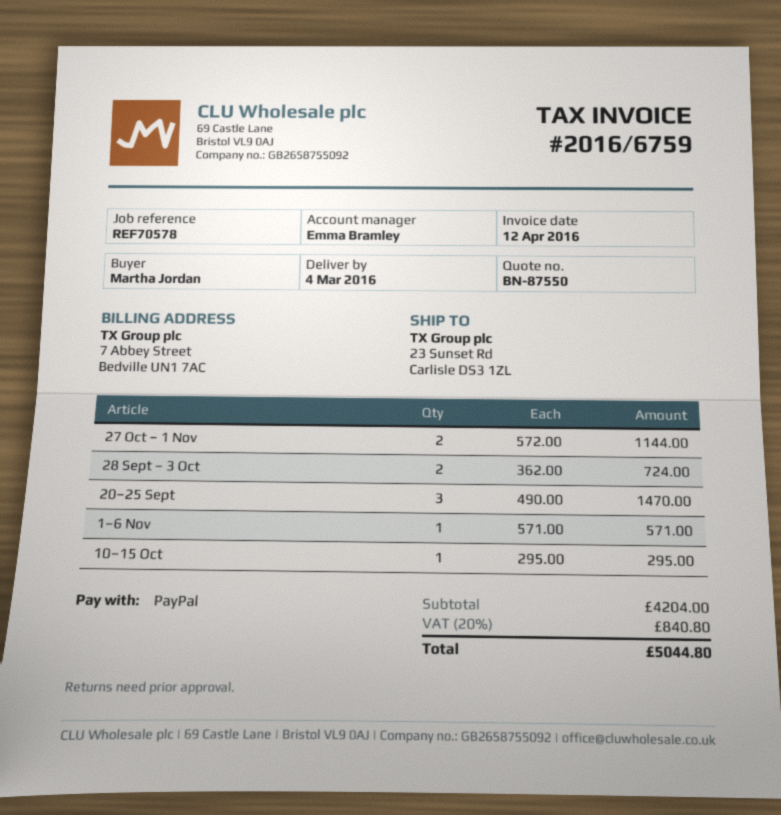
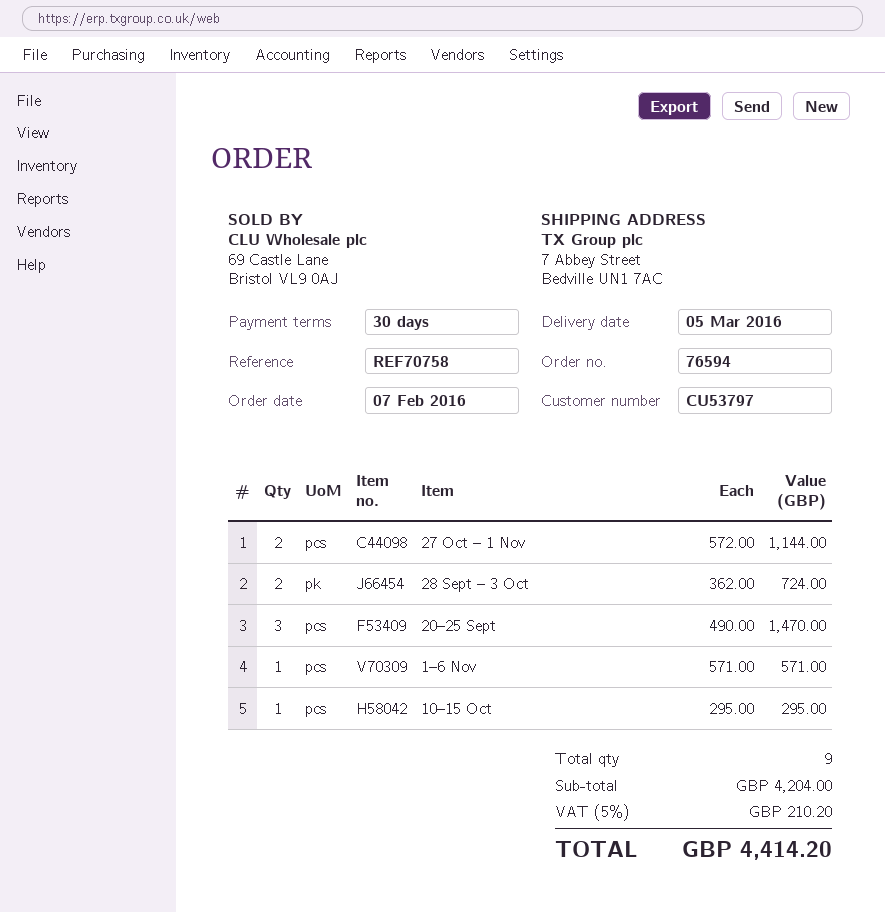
delivery date: 2016-03-04 -> 2016-03-05
reference: REF70578 -> REF70758
ship to: 23 Sunset Rd, Carlisle DS3 1ZL -> 7 Abbey Street, Bedville UN1 7AC
tax: 20% = 840.80 -> 5% = 210.20
total: 5044.80 -> 4414.20

